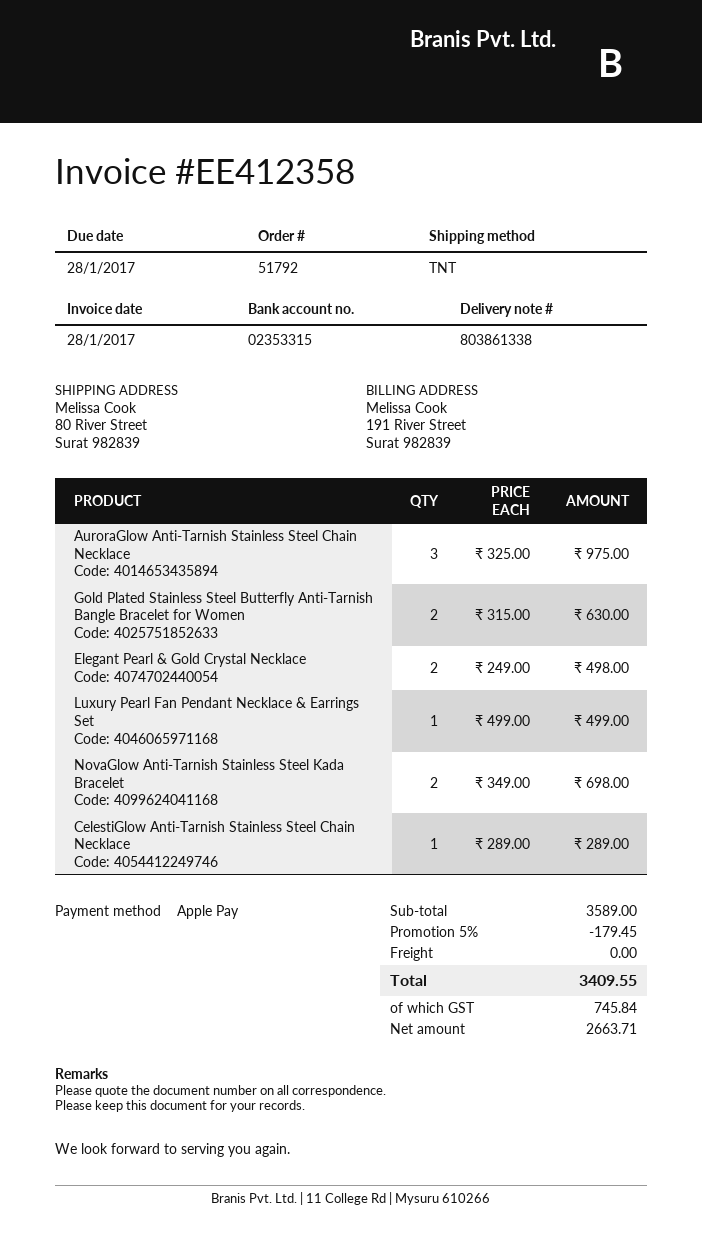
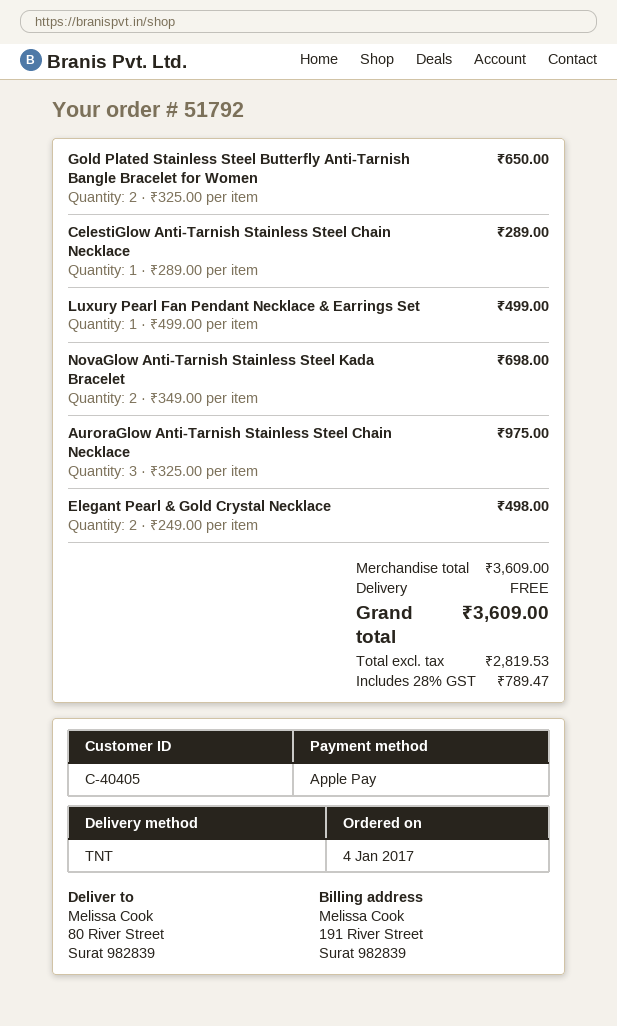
Gold Plated Stainless Steel Butterfly Anti-Tarnish Bangle Bracelet for Women: 2 x 315.00 = 630.00 -> 2 x 325.00 = 650.00
subtotal: 3589.00 -> 3609.00
discount: 5% = 179.45 -> none
net: 2663.71 -> 2819.53
tax: 745.84 -> 789.47
total: 3409.55 -> 3609.00

